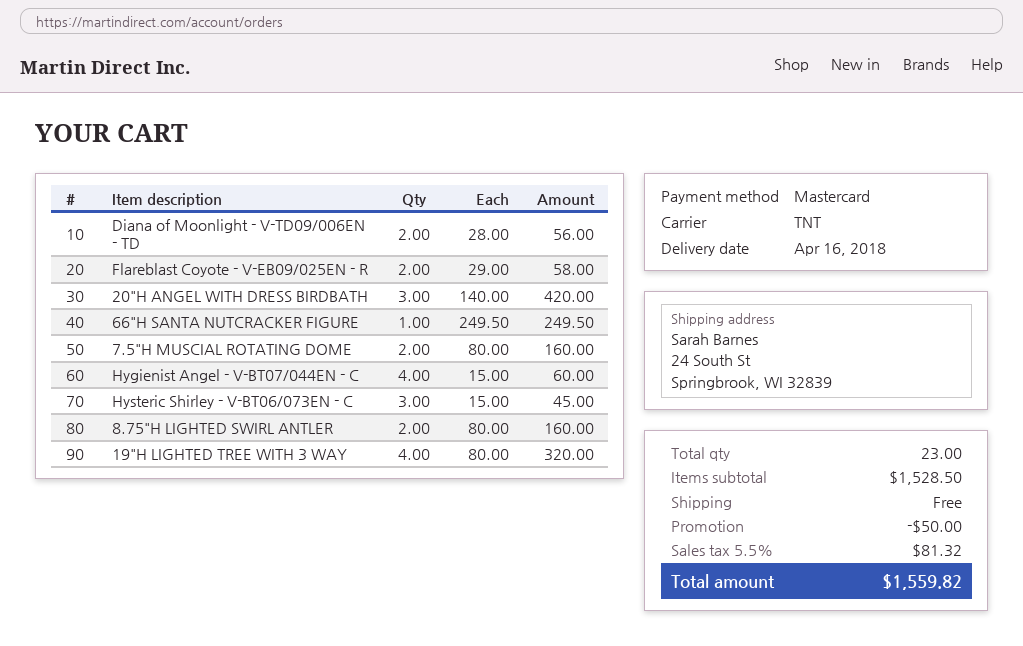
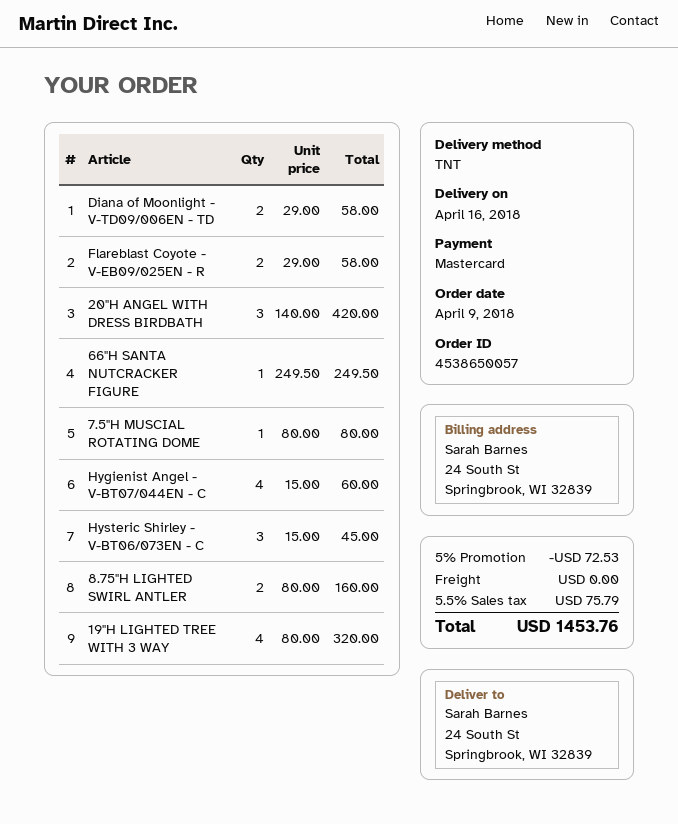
Diana of Moonlight - V-TD09/006EN - TD: 2 x 28.00 = 56.00 -> 2 x 29.00 = 58.00
7.5"H MUSCIAL ROTATING DOME: 2 x 80.00 = 160.00 -> 1 x 80.00 = 80.00
discount: 50.00 -> 72.53
tax: 5.5% = 81.32 -> 5.5% = 75.79
total: 1559.82 -> 1453.76

